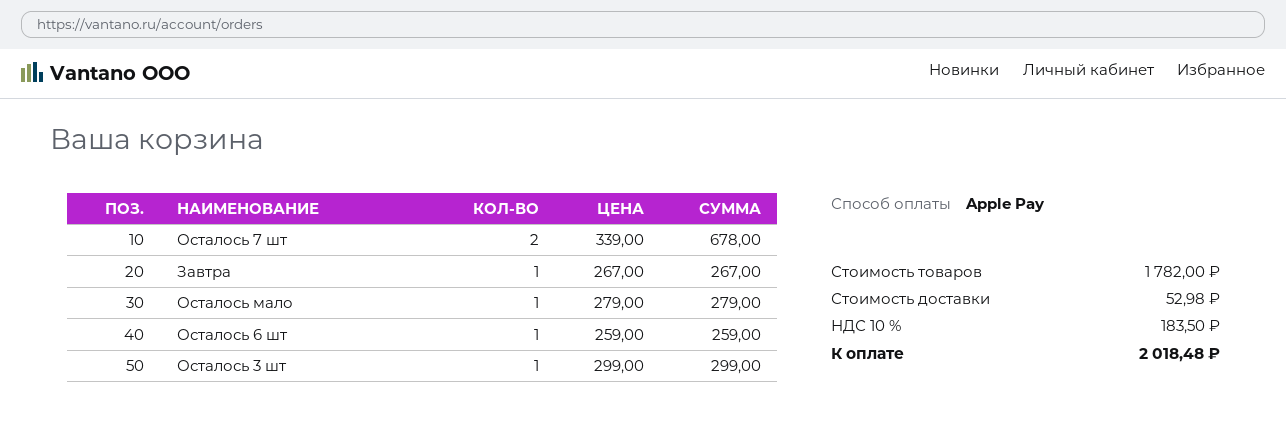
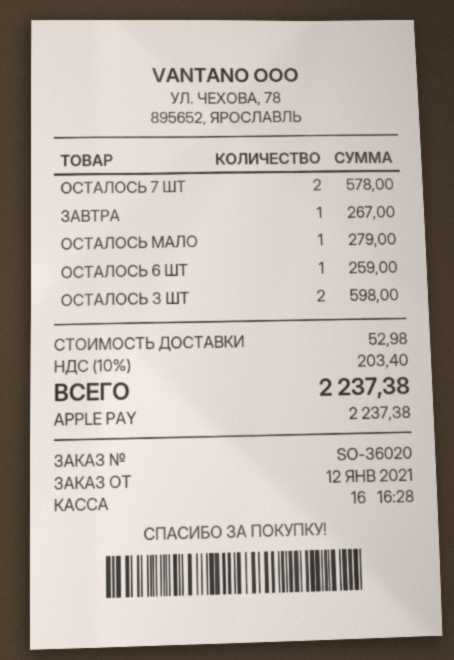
Осталось 7 шт: 2 for 678.00 -> 2 for 578.00
Осталось 3 шт: 1 for 299.00 -> 2 for 598.00
tax: 10% = 183.50 -> 10% = 203.40
total: 2018.48 -> 2237.38

